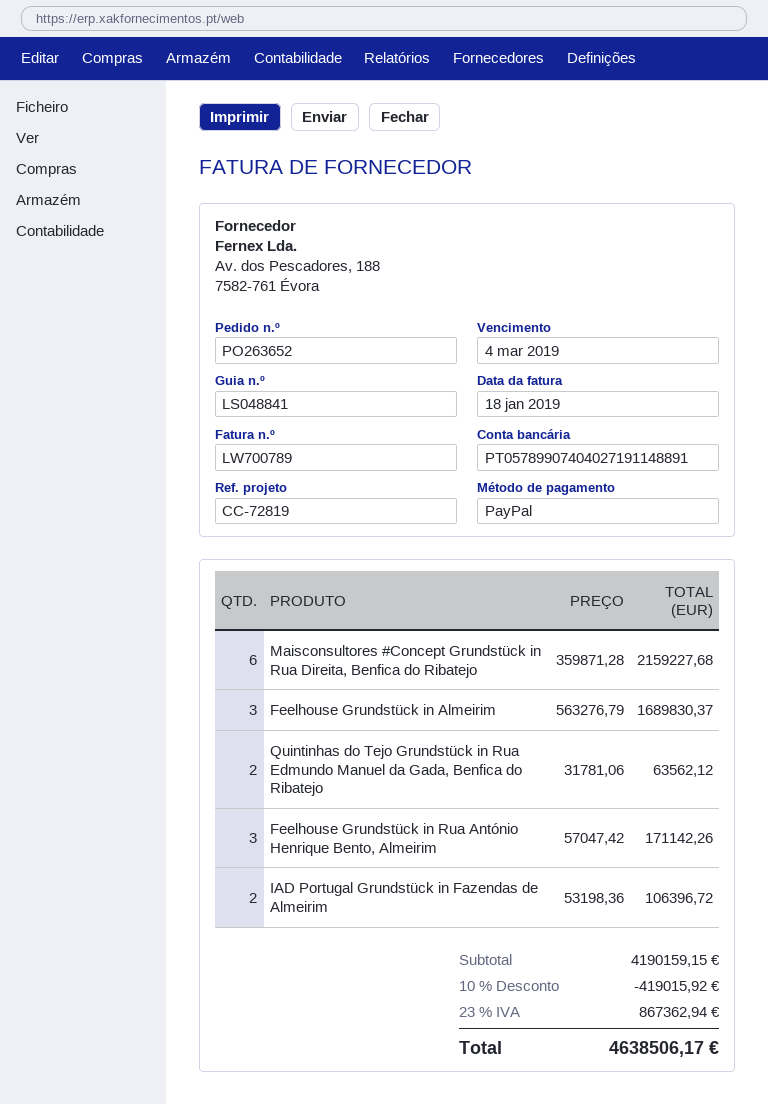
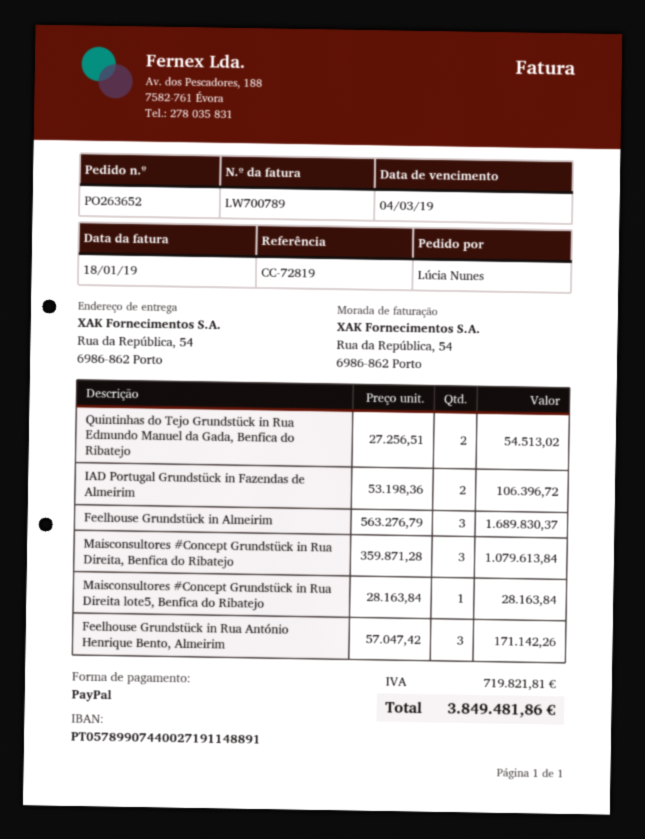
bank account: PT05789907404027191148891 -> PT05789907440027191148891
Maisconsultores #Concept Grundstück in Rua Direita, Benfica do Ribatejo: 6 x 359871.28 = 2159227.68 -> 3 x 359871.28 = 1079613.84
Quintinhas do Tejo Grundstück in Rua Edmundo Manuel da Gada, Benfica do Ribatejo: 2 x 31781.06 = 63562.12 -> 2 x 27256.51 = 54513.02
Maisconsultores #Concept Grundstück in Rua Direita lote5, Benfica do Ribatejo: none -> 1 x 28163.84 = 28163.84
discount: 10% = 419015.92 -> none
tax: 867362.94 -> 719821.81
total: 4638506.17 -> 3849481.86

